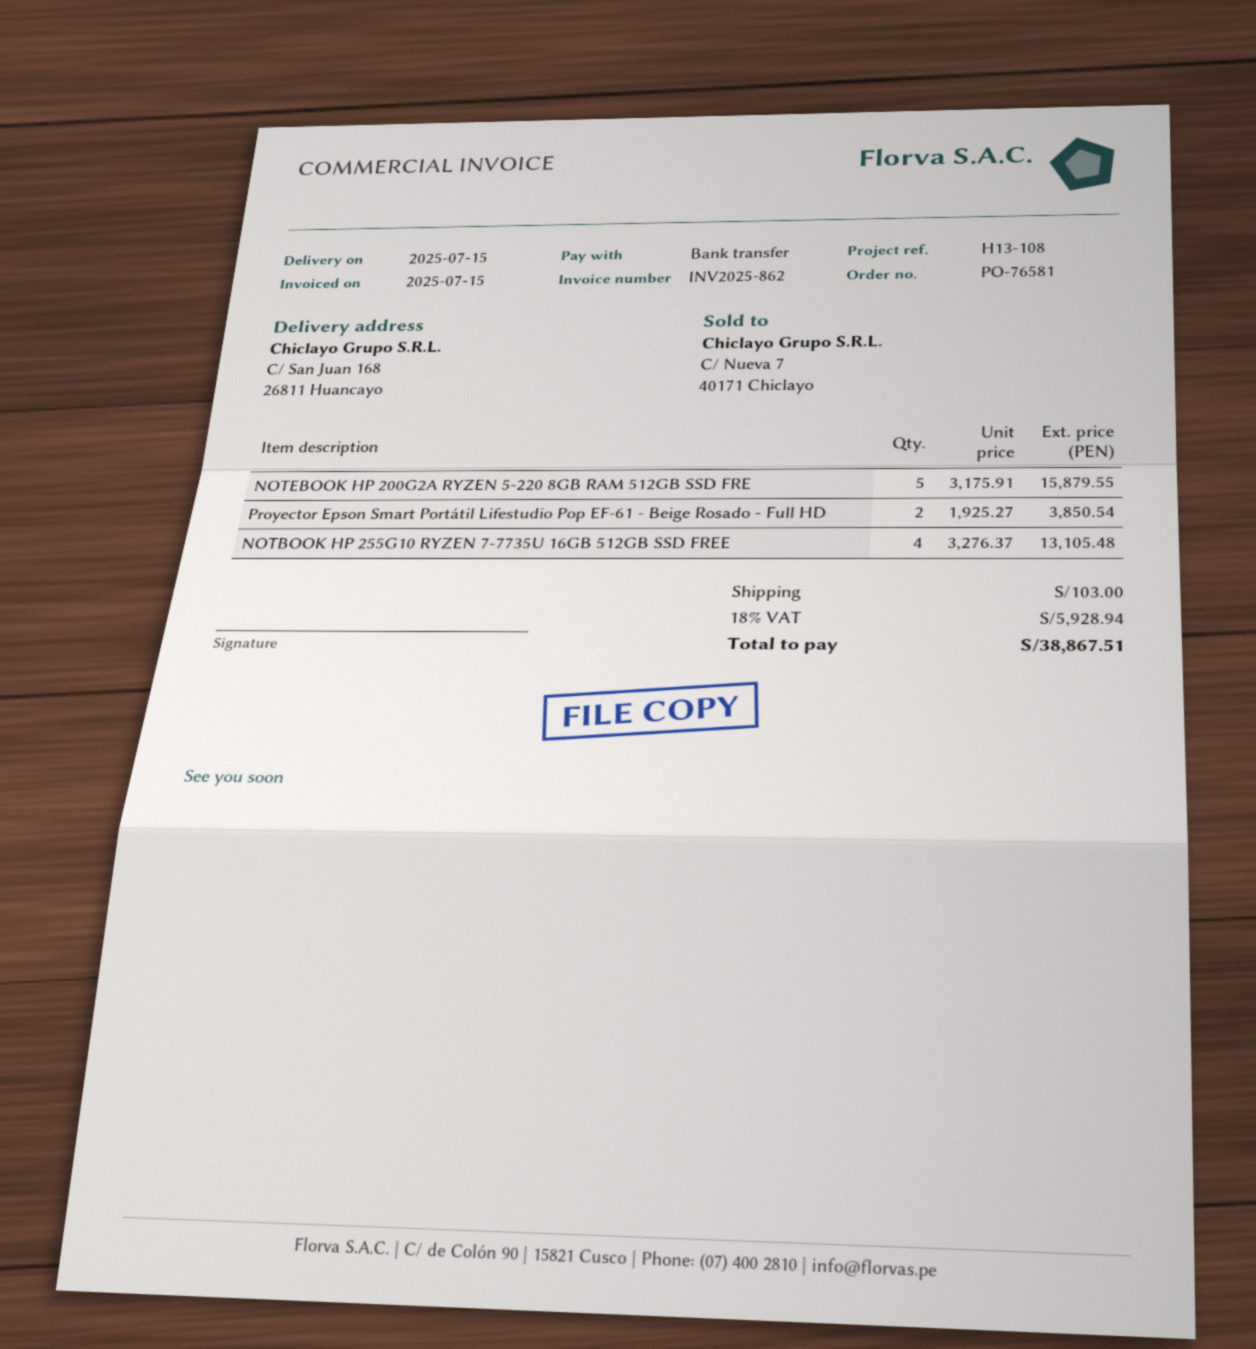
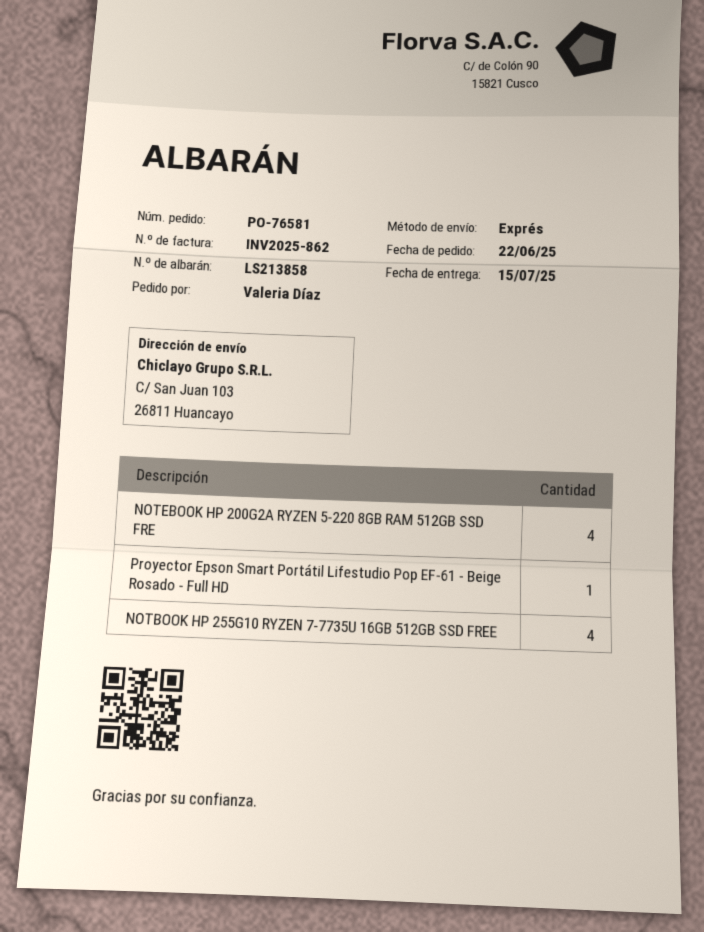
ship to: C/ San Juan 168, 26811 Huancayo -> C/ San Juan 103, 26811 Huancayo
NOTEBOOK HP 200G2A RYZEN 5-220 8GB RAM 512GB SSD FRE: 5 -> 4
Proyector Epson Smart Portátil Lifestudio Pop EF-61 - Beige Rosado - Full HD: 2 -> 1

